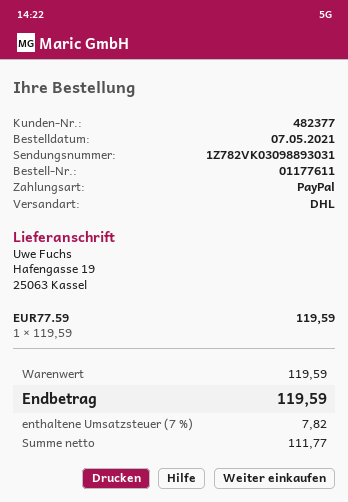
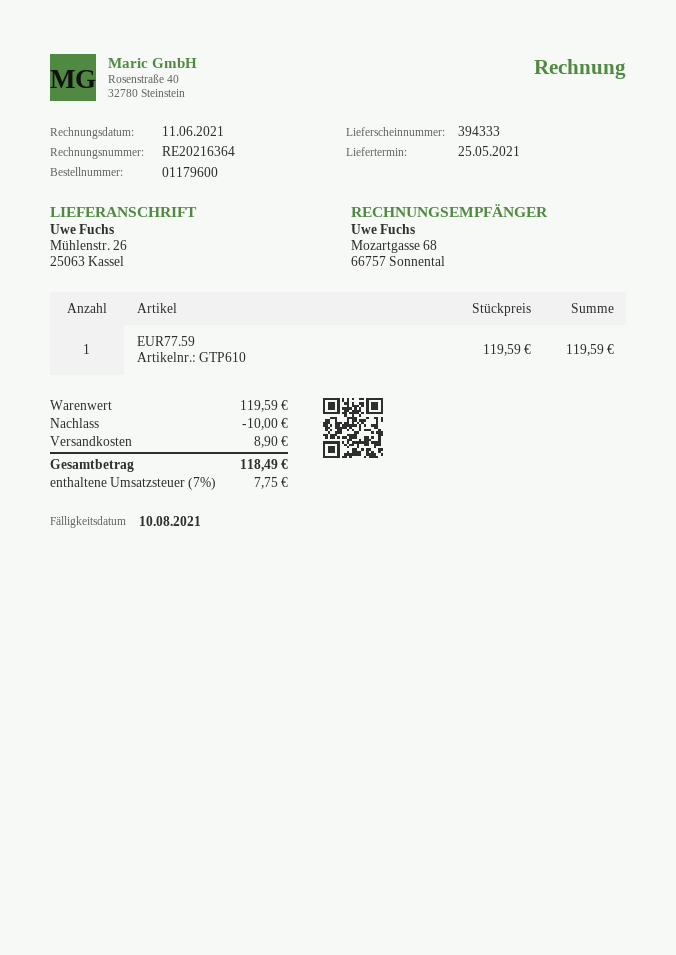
order number: 01177611 -> 01179600
ship to: Hafengasse 19, 25063 Kassel -> Mühlenstr. 26, 25063 Kassel
discount: none -> 10.00
shipping: none -> 8.90
tax: 7% = 7.82 -> 7% = 7.75
total: 119.59 -> 118.49

